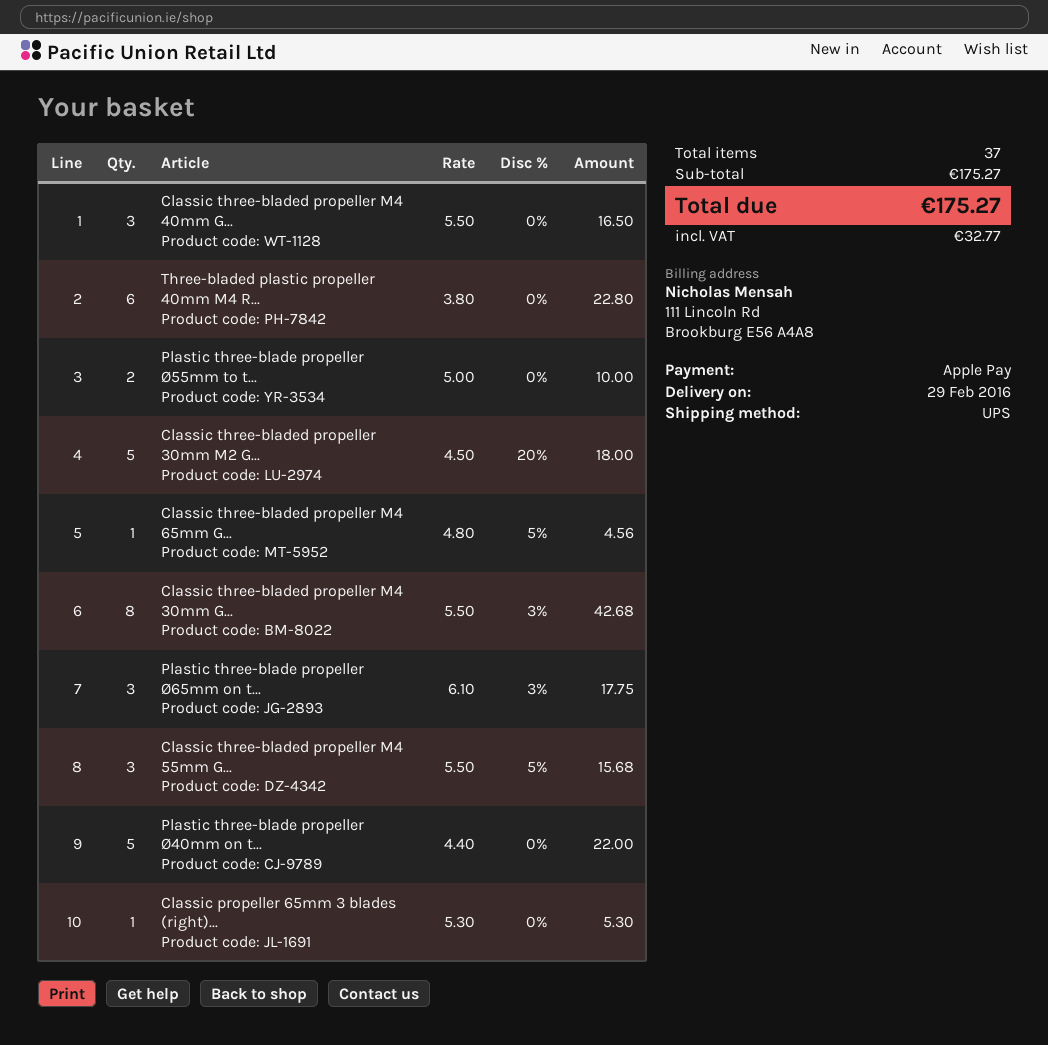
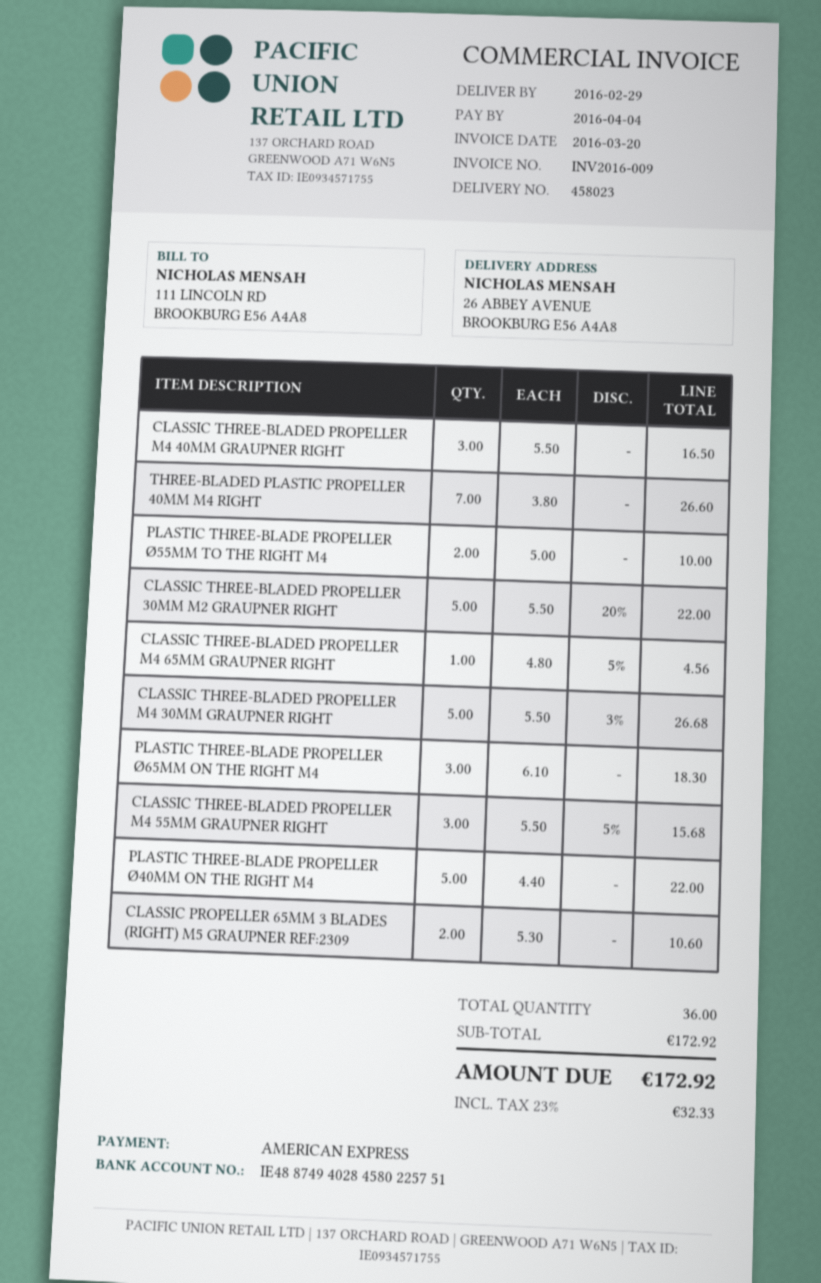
payment method: Apple Pay -> American Express
Three-bladed plastic propeller 40mm M4 R...: 6 x 3.80 = 22.80 -> 7 x 3.80 = 26.60
Classic three-bladed propeller 30mm M2 G...: 5 x 4.50 - 20% = 18.00 -> 5 x 5.50 - 20% = 22.00
Classic three-bladed propeller M4 30mm G...: 8 x 5.50 - 3% = 42.68 -> 5 x 5.50 - 3% = 26.68
Plastic three-blade propeller Ø65mm on t...: 3 x 6.10 - 3% = 17.75 -> 3 x 6.10 = 18.30
Classic propeller 65mm 3 blades (right)...: 1 x 5.30 = 5.30 -> 2 x 5.30 = 10.60
total quantity: 37 -> 36
subtotal: 175.27 -> 172.92
tax: 32.77 -> 32.33
total: 175.27 -> 172.92

